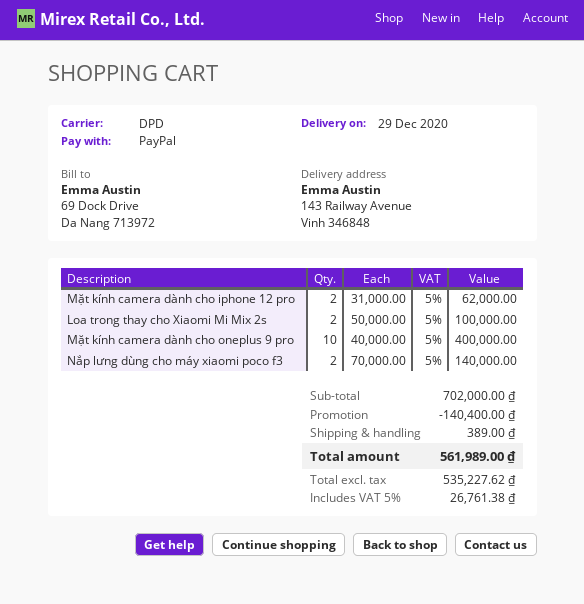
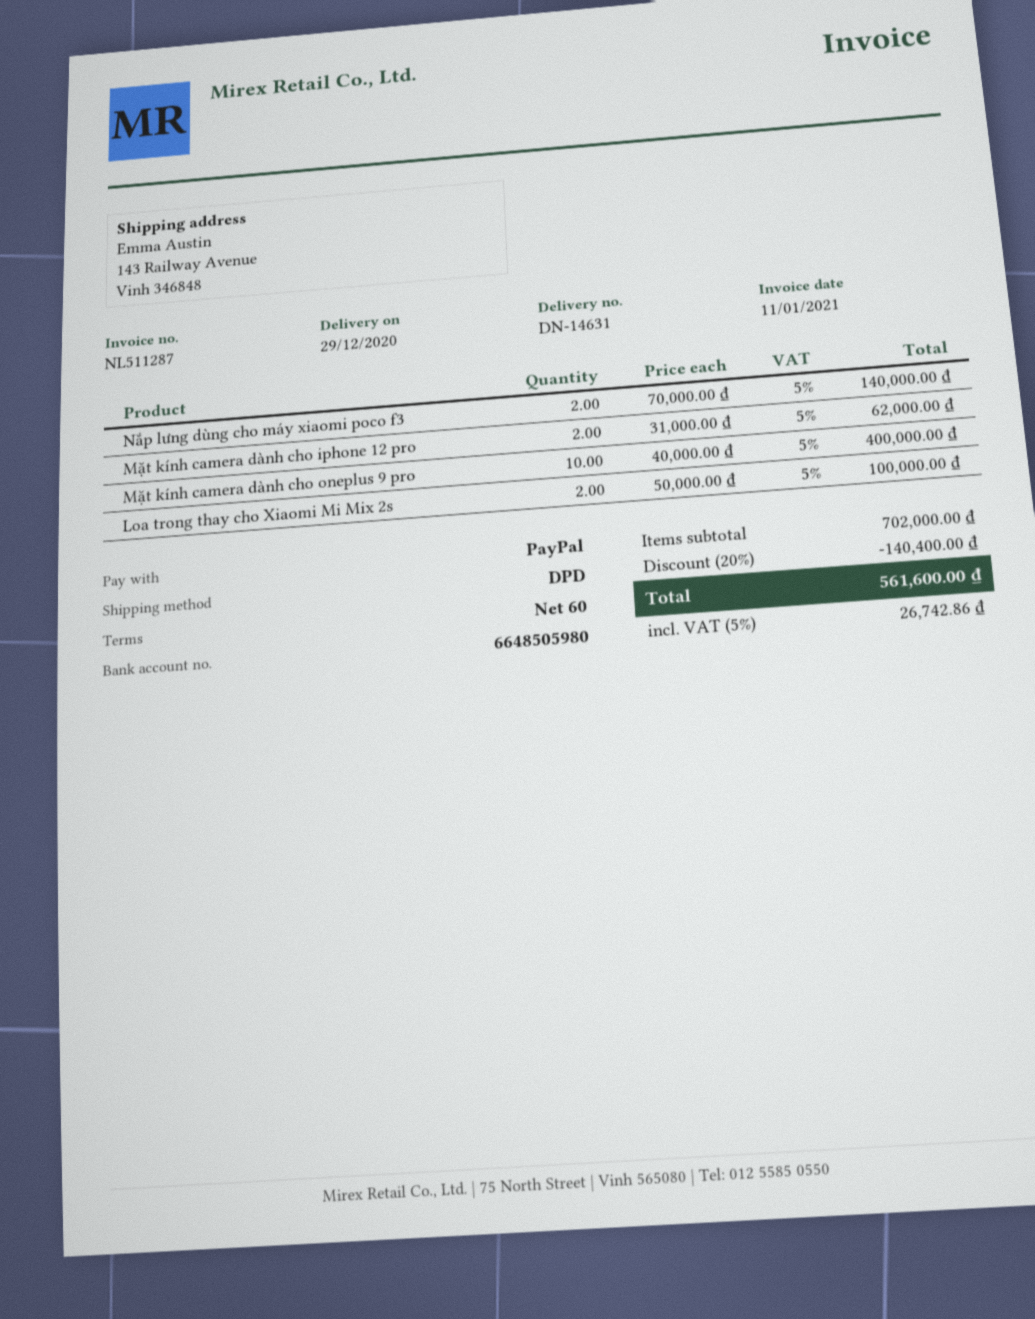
shipping: 389.00 -> none
tax: 5% = 26761.38 -> 5% = 26742.86
total: 561989.00 -> 561600.00

